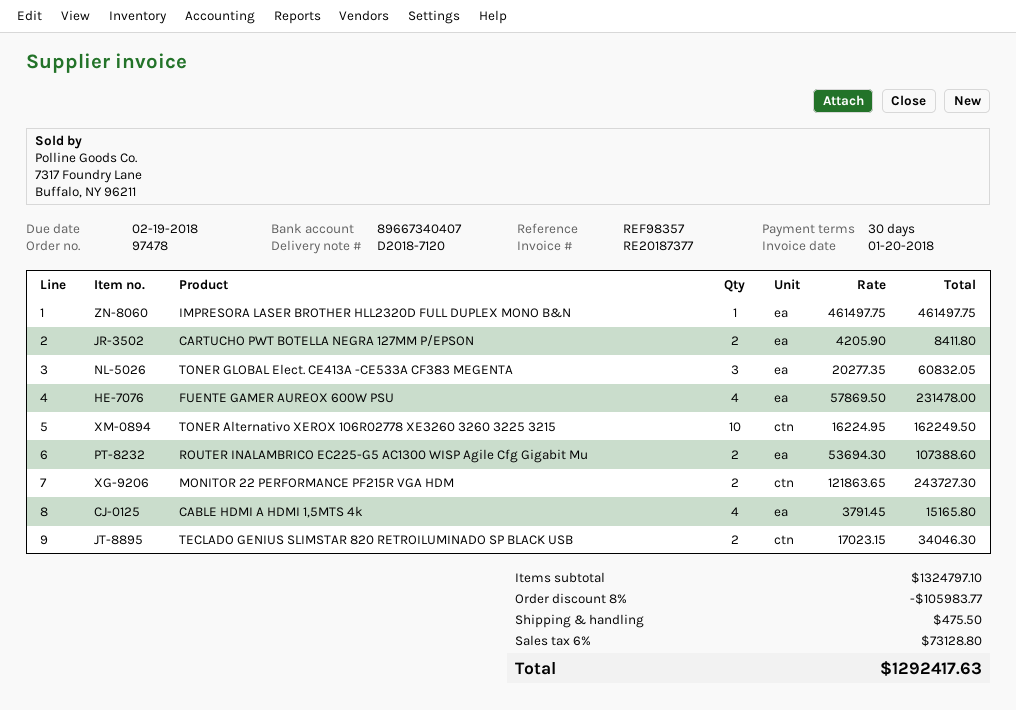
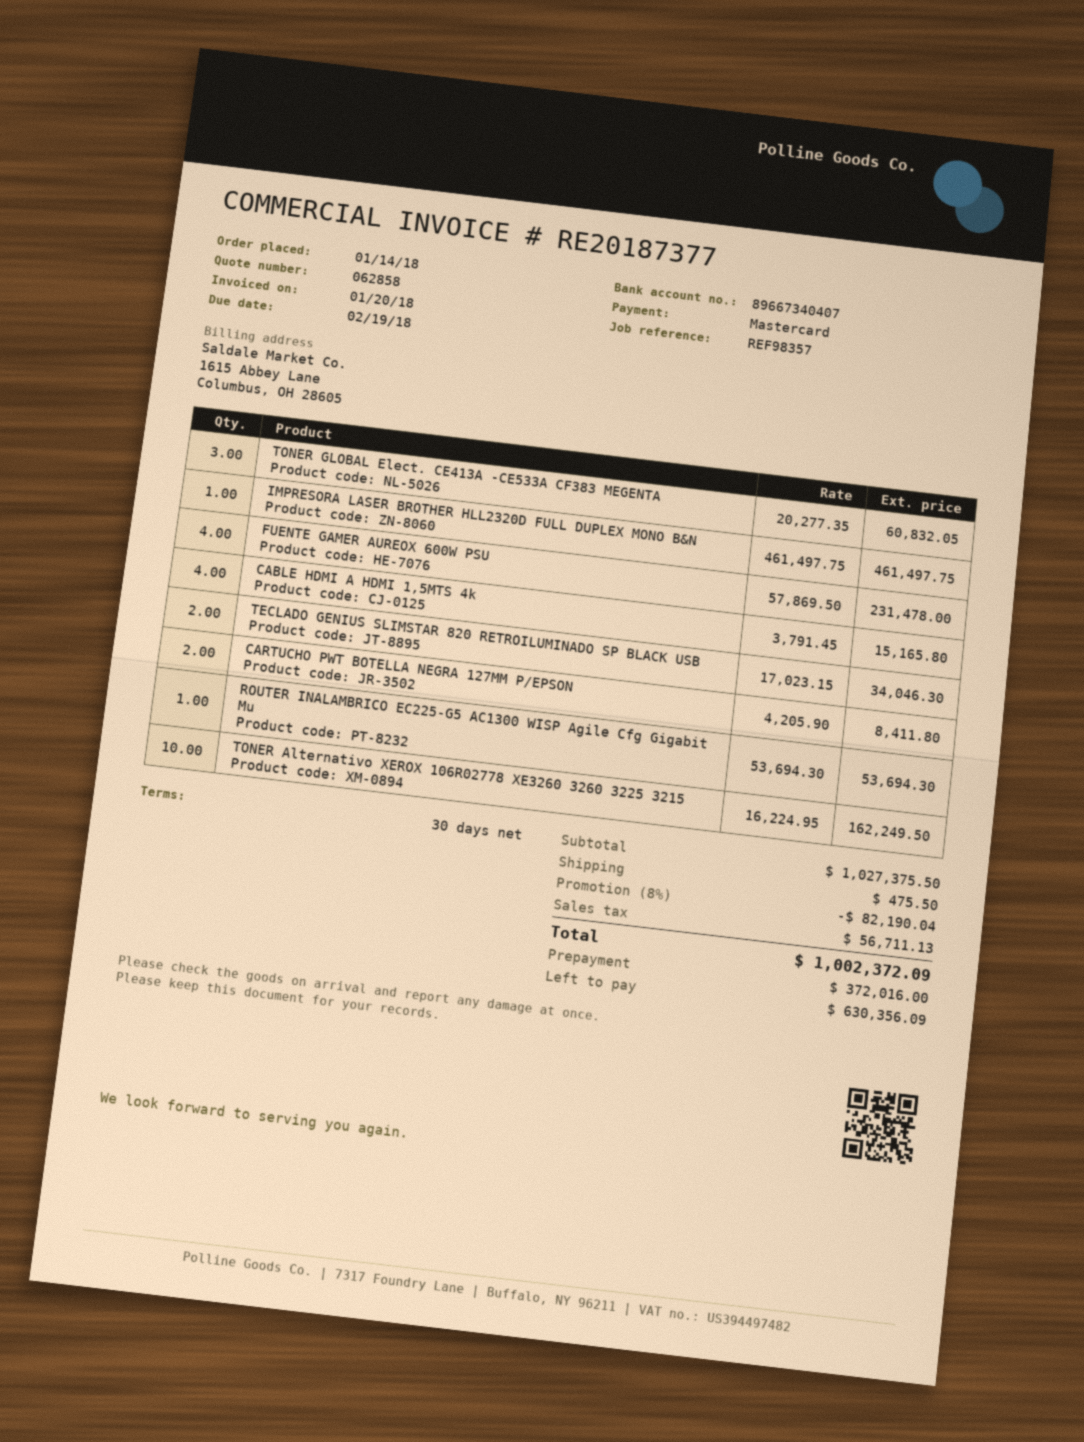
ROUTER INALAMBRICO EC225-G5 AC1300 WISP Agile Cfg Gigabit Mu: 2 x 53694.30 = 107388.60 -> 1 x 53694.30 = 53694.30
MONITOR 22 PERFORMANCE PF215R VGA HDM: 2 x 121863.65 = 243727.30 -> none
subtotal: 1324797.10 -> 1027375.50
discount: 8% = 105983.77 -> 8% = 82190.04
tax: 73128.80 -> 56711.13
total: 1292417.63 -> 1002372.09

